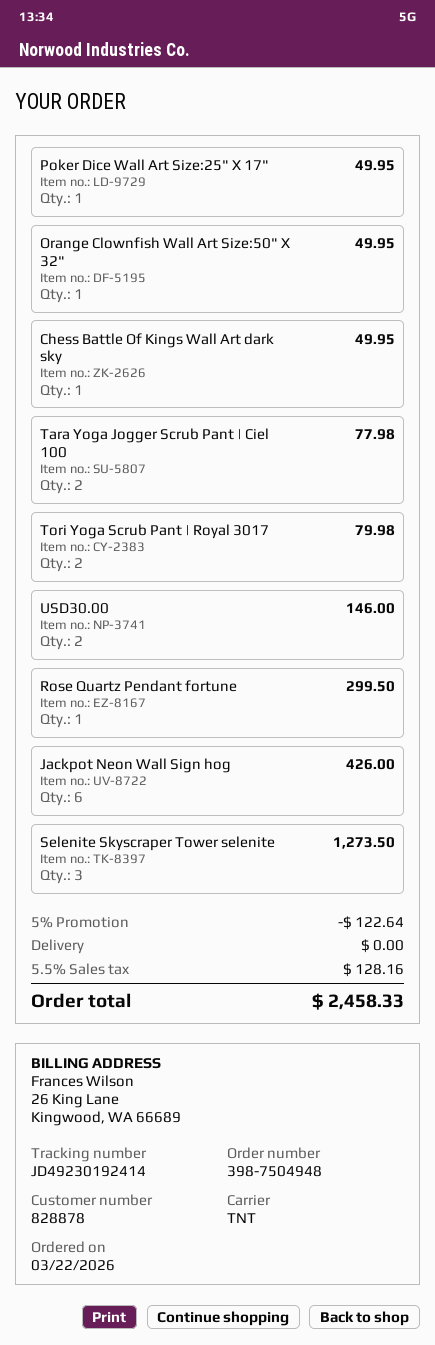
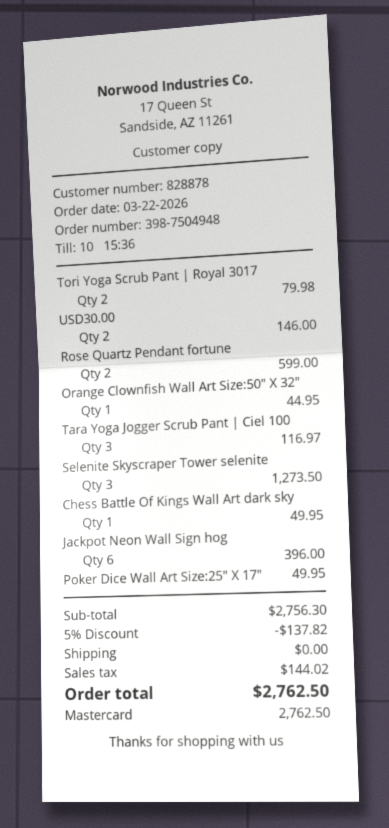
Orange Clownfish Wall Art Size:50" X 32": 1 for 49.95 -> 1 for 44.95
Tara Yoga Jogger Scrub Pant | Ciel 100: 2 for 77.98 -> 3 for 116.97
Rose Quartz Pendant fortune: 1 for 299.50 -> 2 for 599.00
Jackpot Neon Wall Sign hog: 6 for 426.00 -> 6 for 396.00
discount: 5% = 122.64 -> 5% = 137.82
tax: 128.16 -> 144.02
total: 2458.33 -> 2762.50

